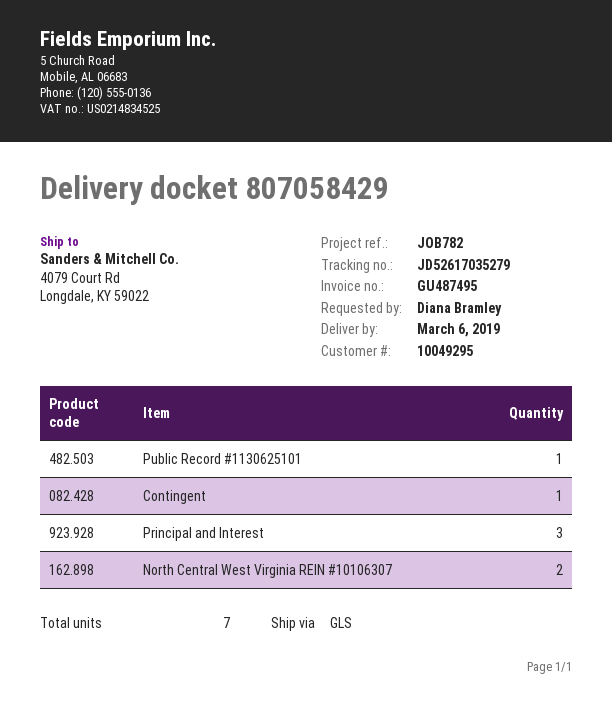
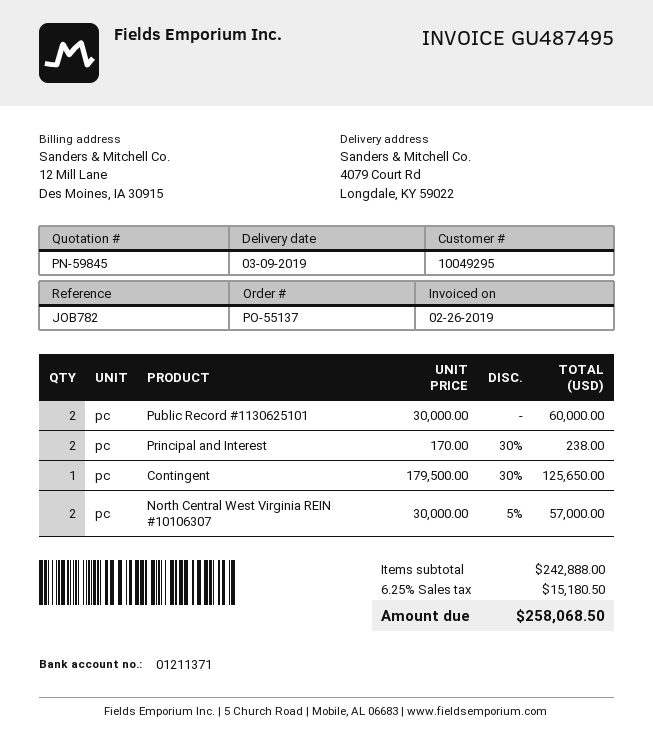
delivery date: 2019-03-06 -> 2019-03-09
Public Record #1130625101: 1 -> 2
Principal and Interest: 3 -> 2

